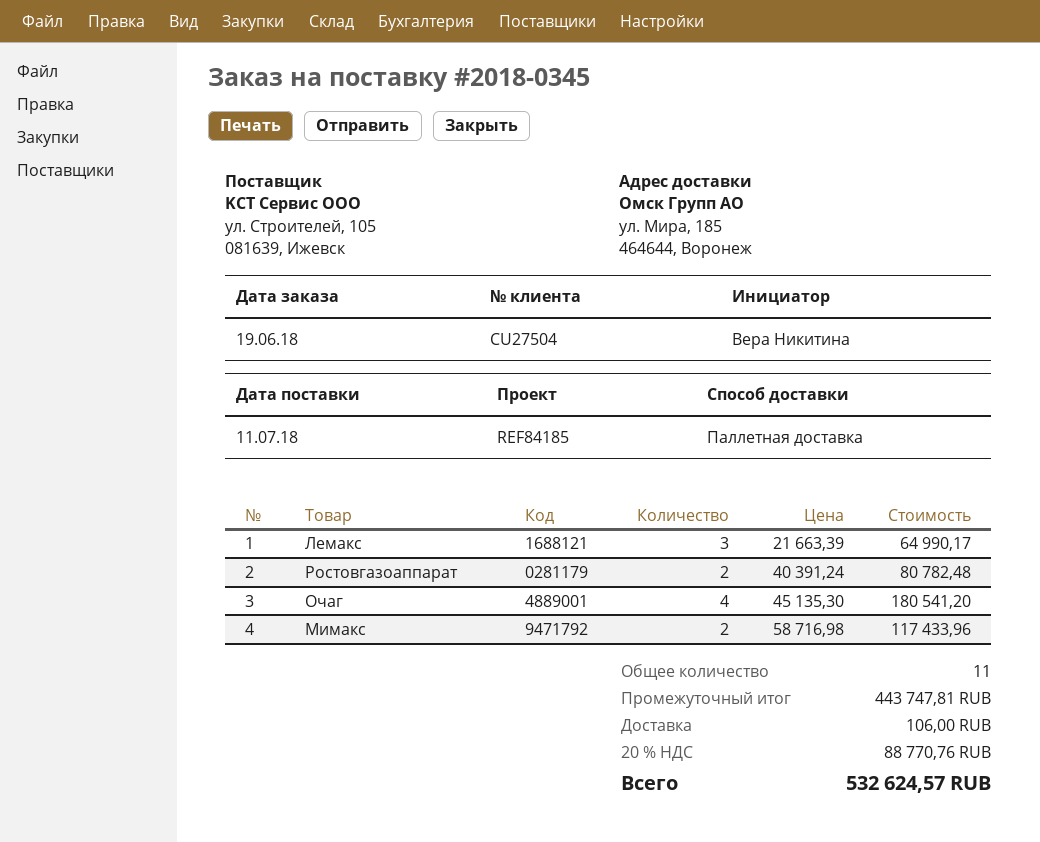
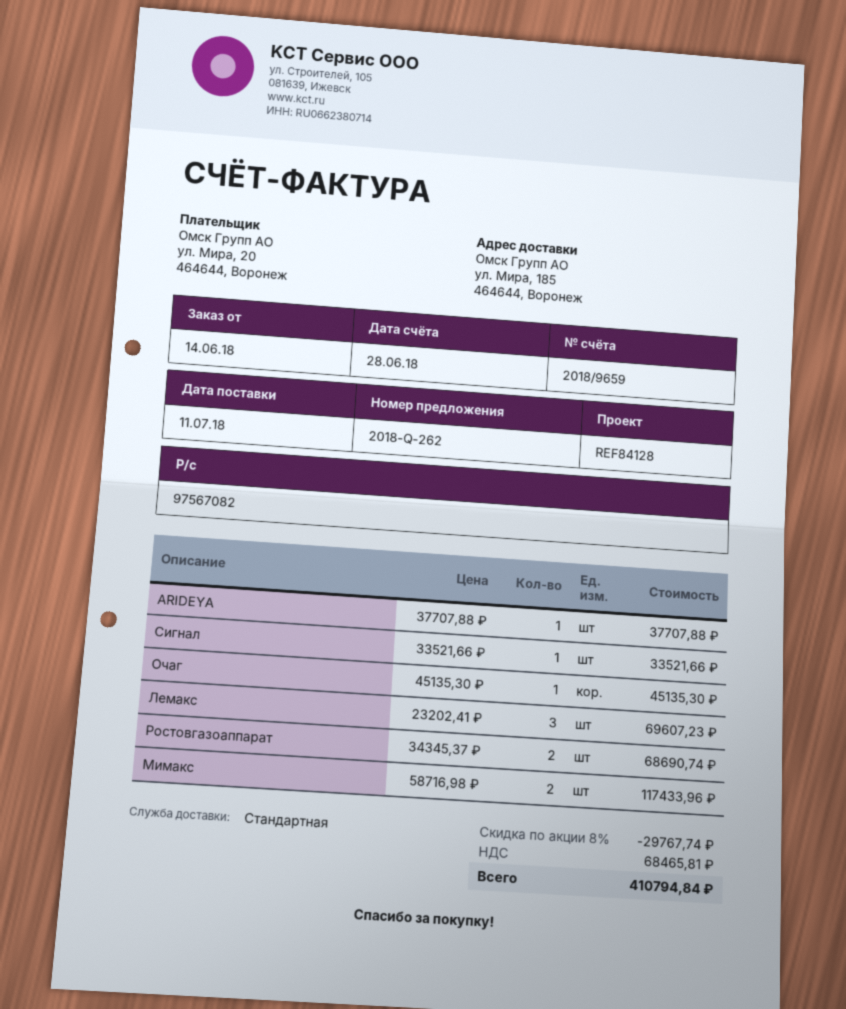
order date: 2018-06-19 -> 2018-06-14
reference: REF84185 -> REF84128
shipping method: pallet freight -> standard
Лемакс: 3 x 21663.39 = 64990.17 -> 3 x 23202.41 = 69607.23
Ростовгазоаппарат: 2 x 40391.24 = 80782.48 -> 2 x 34345.37 = 68690.74
Очаг: 4 x 45135.30 = 180541.20 -> 1 x 45135.30 = 45135.30
ARIDEYA: none -> 1 x 37707.88 = 37707.88
Сигнал: none -> 1 x 33521.66 = 33521.66
discount: none -> 8% = 29767.74
shipping: 106.00 -> none
tax: 88770.76 -> 68465.81
total: 532624.57 -> 410794.84

